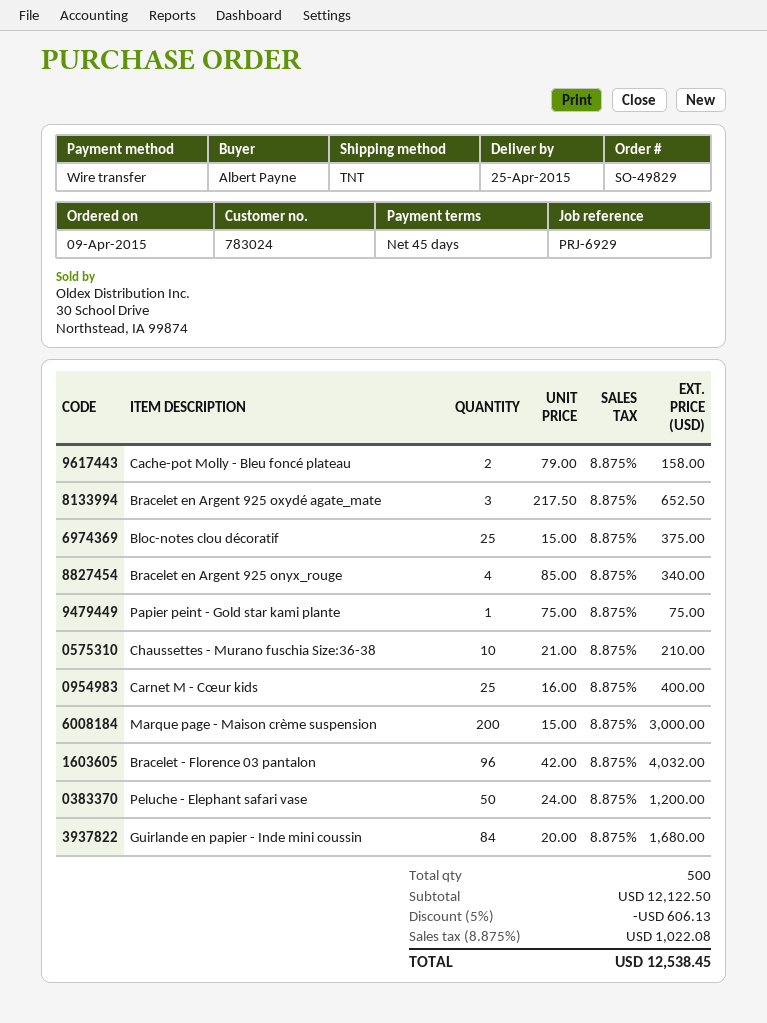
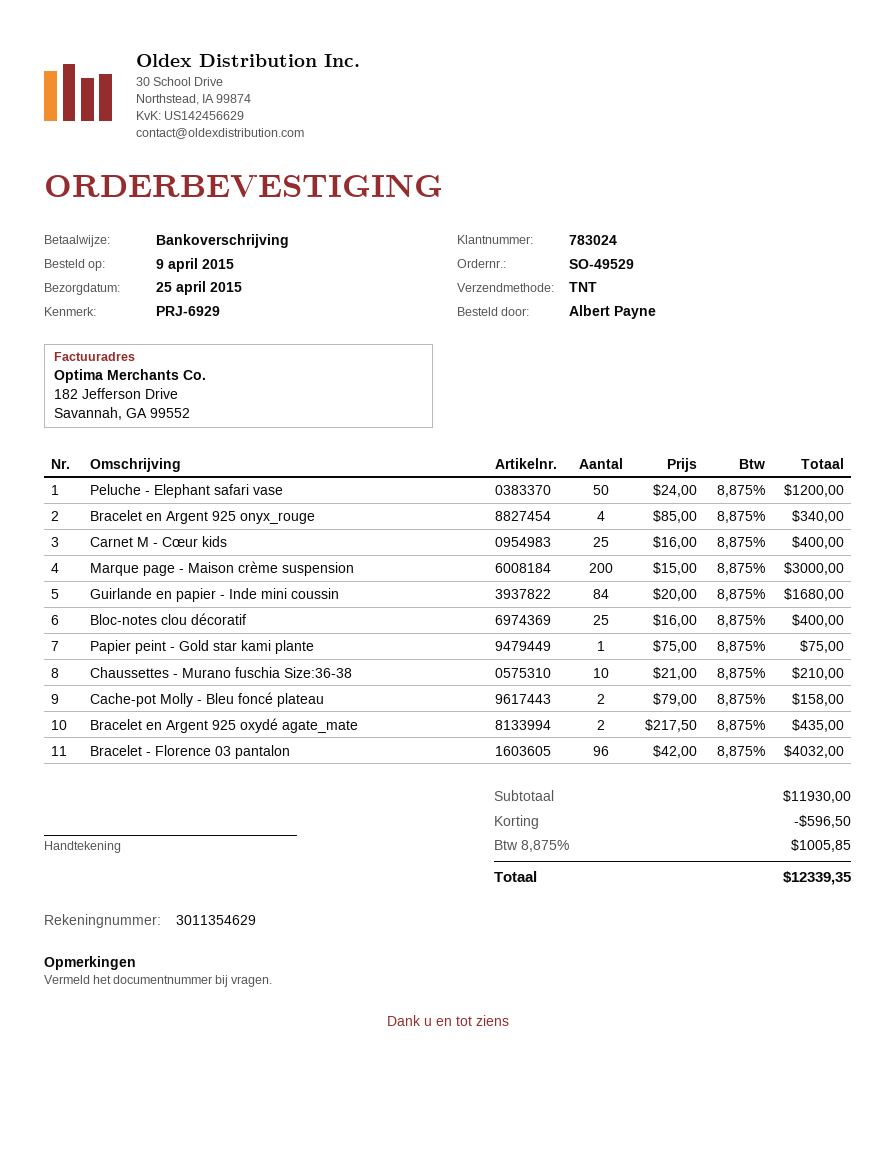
order number: SO-49829 -> SO-49529
Bracelet en Argent 925 oxydé agate_mate: 3 x 217.50 = 652.50 -> 2 x 217.50 = 435.00
Bloc-notes clou décoratif: 25 x 15.00 = 375.00 -> 25 x 16.00 = 400.00
subtotal: 12122.50 -> 11930.00
discount: 606.13 -> 596.50
tax: 8.875% = 1022.08 -> 8.875% = 1005.85
total: 12538.45 -> 12339.35

